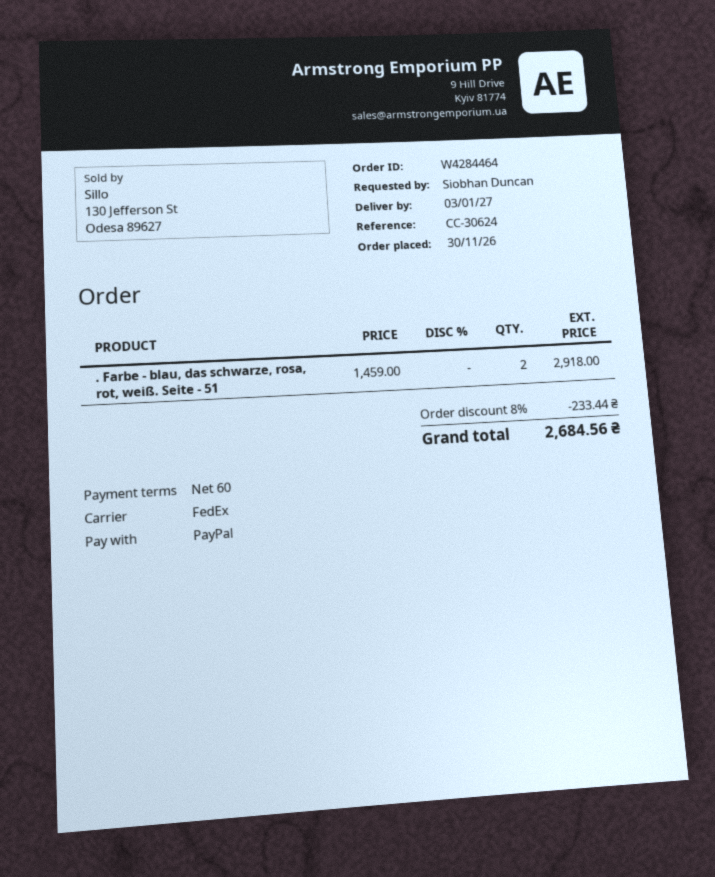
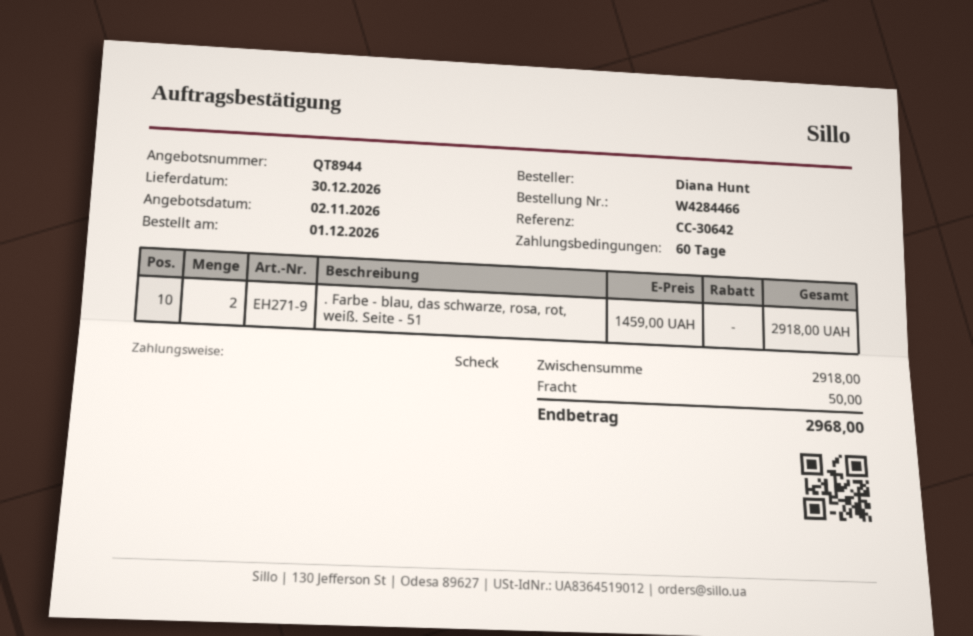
order number: W4284464 -> W4284466
order date: 2026-11-30 -> 2026-12-01
delivery date: 2027-01-03 -> 2026-12-30
reference: CC-30624 -> CC-30642
ordered by: Siobhan Duncan -> Diana Hunt
payment method: PayPal -> cheque
discount: 8% = 233.44 -> none
shipping: none -> 50.00
total: 2684.56 -> 2968.00

